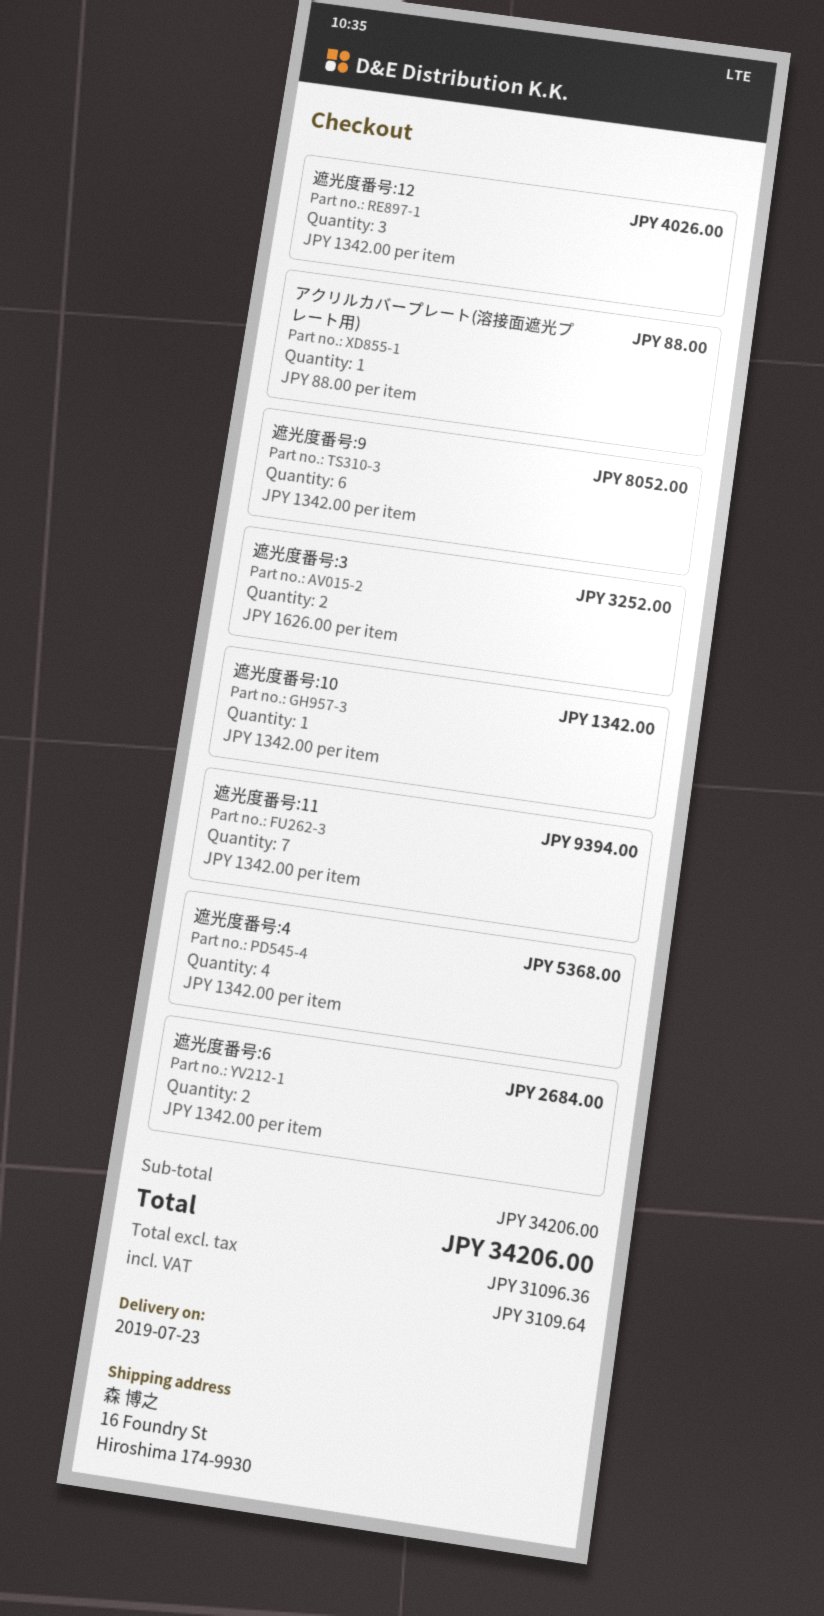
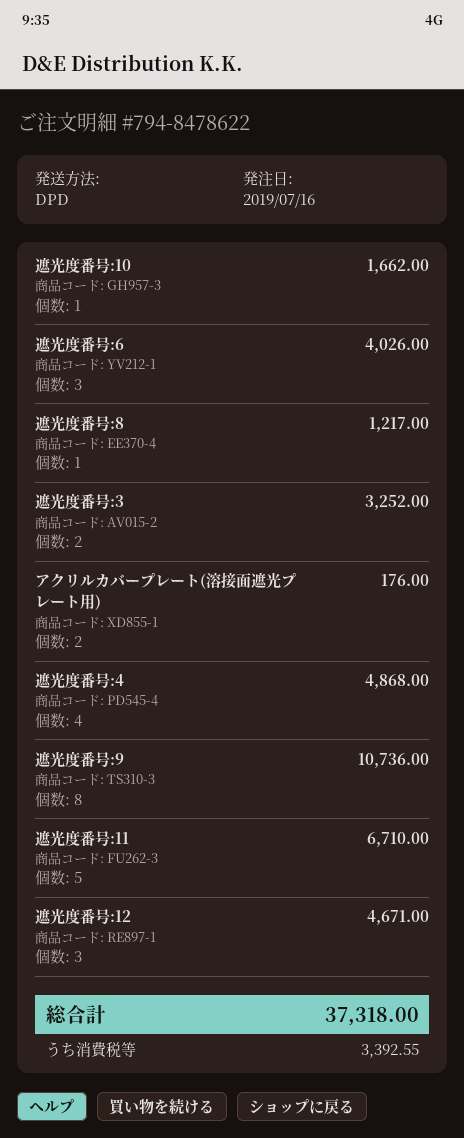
遮光度番号:12: 3 for 4026.00 -> 3 for 4671.00
アクリルカバープレート(溶接面遮光プレート用): 1 for 88.00 -> 2 for 176.00
遮光度番号:9: 6 for 8052.00 -> 8 for 10736.00
遮光度番号:10: 1 for 1342.00 -> 1 for 1662.00
遮光度番号:11: 7 for 9394.00 -> 5 for 6710.00
遮光度番号:4: 4 for 5368.00 -> 4 for 4868.00
遮光度番号:6: 2 for 2684.00 -> 3 for 4026.00
遮光度番号:8: none -> 1 for 1217.00
tax: 3109.64 -> 3392.55
total: 34206.00 -> 37318.00

